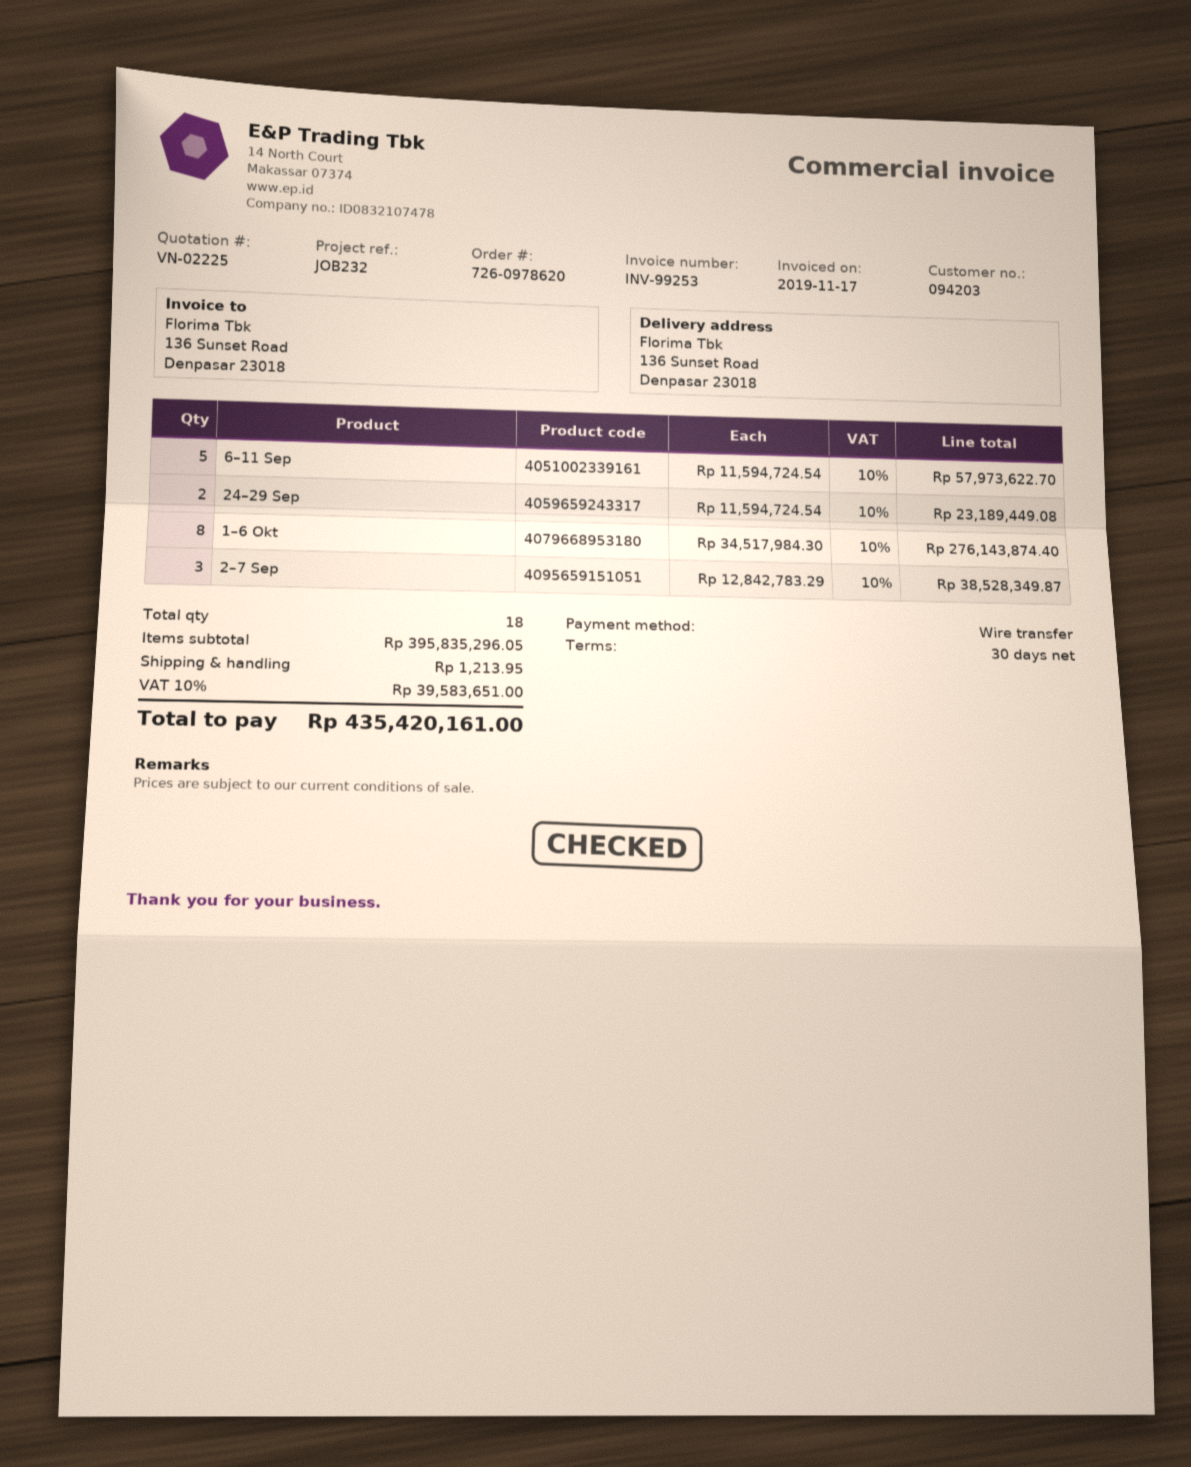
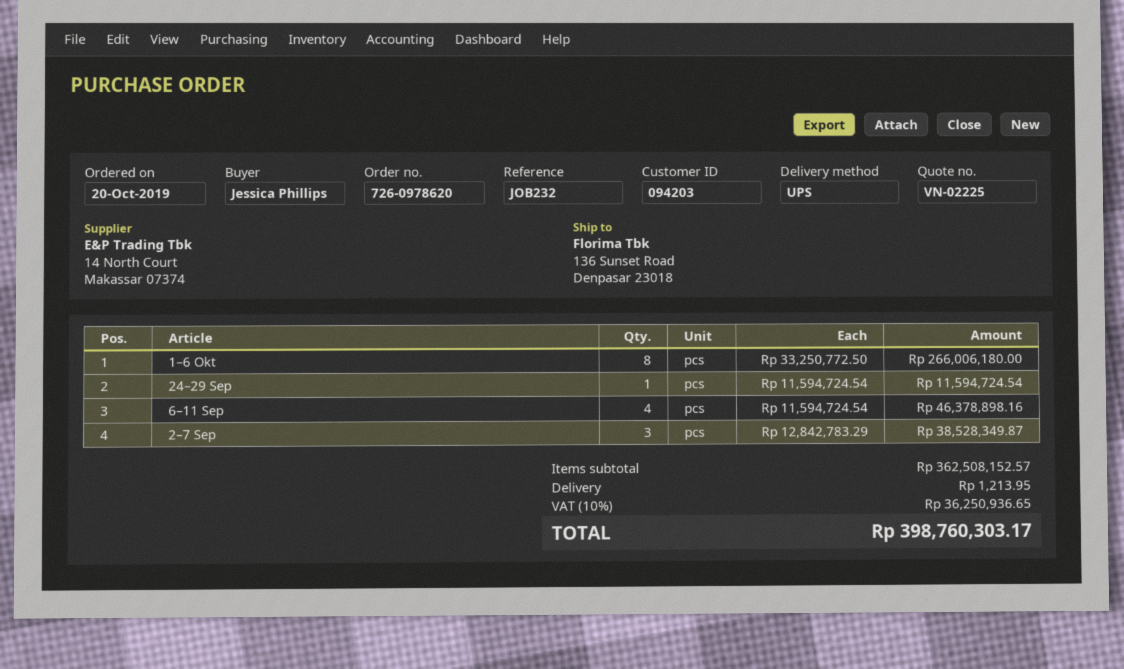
6–11 Sep: 5 x 11594724.54 = 57973622.70 -> 4 x 11594724.54 = 46378898.16
24–29 Sep: 2 x 11594724.54 = 23189449.08 -> 1 x 11594724.54 = 11594724.54
1–6 Okt: 8 x 34517984.30 = 276143874.40 -> 8 x 33250772.50 = 266006180.00
subtotal: 395835296.05 -> 362508152.57
tax: 10% = 39583651.00 -> 10% = 36250936.65
total: 435420161.00 -> 398760303.17

